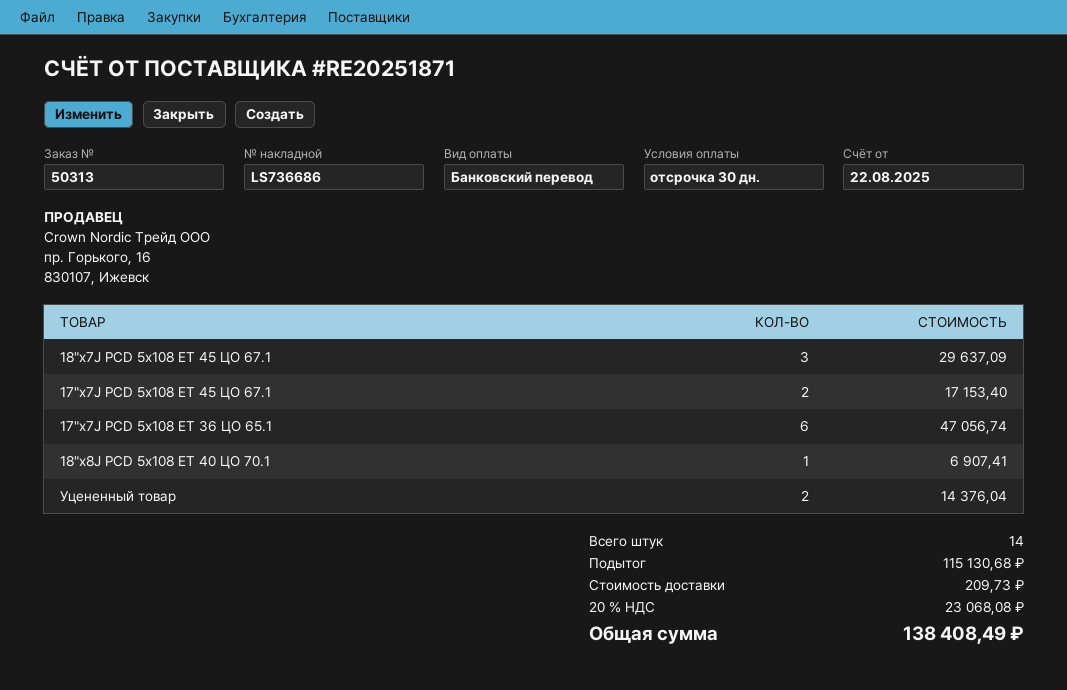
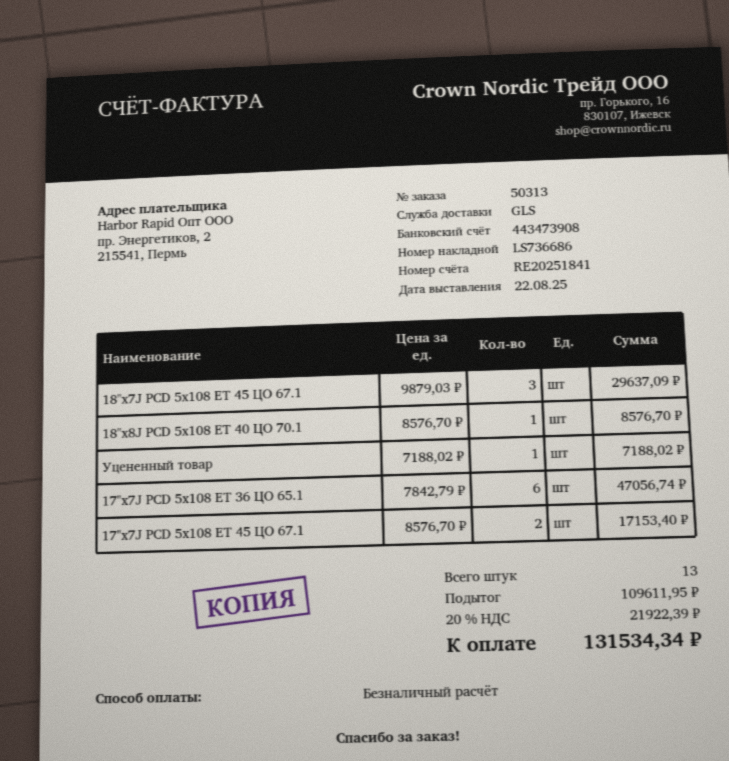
invoice number: RE20251871 -> RE20251841
18"x8J PCD 5x108 ЕТ 40 ЦО 70.1: 1 for 6907.41 -> 1 for 8576.70
Уцененный товар: 2 for 14376.04 -> 1 for 7188.02
total quantity: 14 -> 13
subtotal: 115130.68 -> 109611.95
shipping: 209.73 -> none
tax: 20% = 23068.08 -> 20% = 21922.39
total: 138408.49 -> 131534.34

